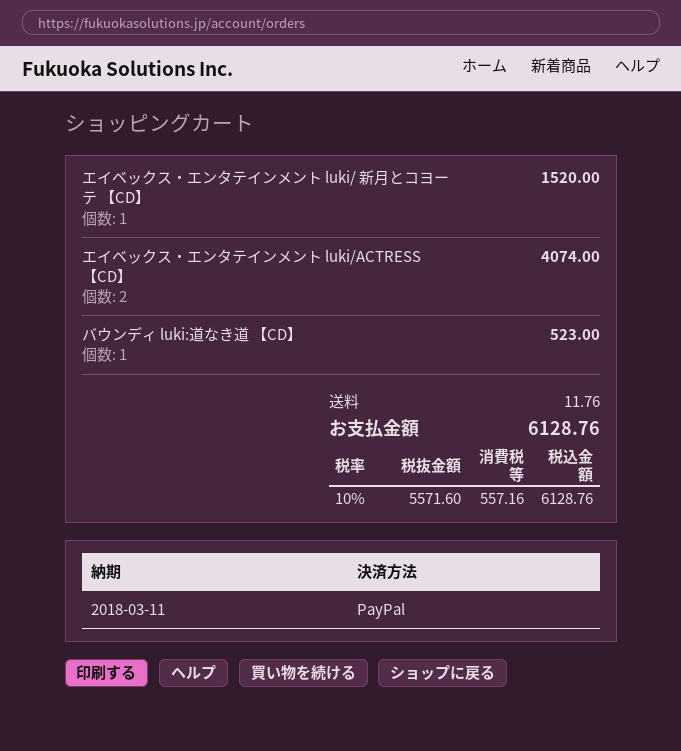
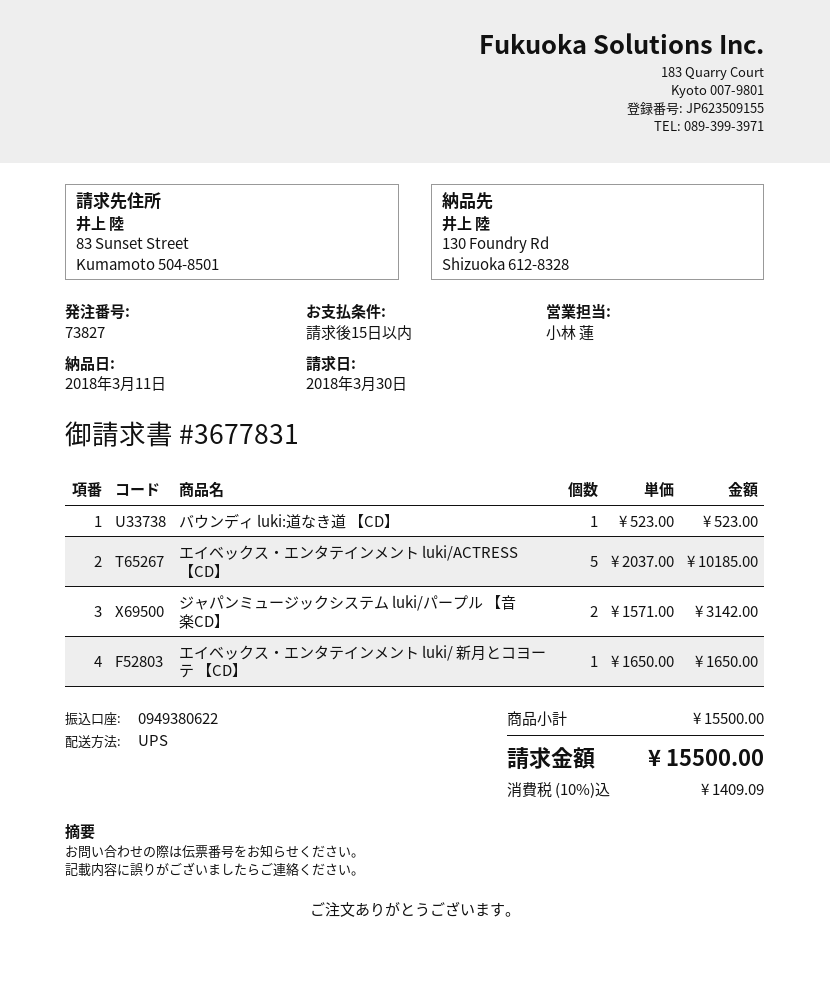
エイベックス・エンタテインメント luki/ 新月とコヨーテ 【CD】: 1 for 1520.00 -> 1 for 1650.00
エイベックス・エンタテインメント luki/ACTRESS 【CD】: 2 for 4074.00 -> 5 for 10185.00
ジャパンミュージックシステム luki/パープル 【音楽CD】: none -> 2 for 3142.00
shipping: 11.76 -> none
tax: 10% = 557.16 -> 10% = 1409.09
total: 6128.76 -> 15500.00

